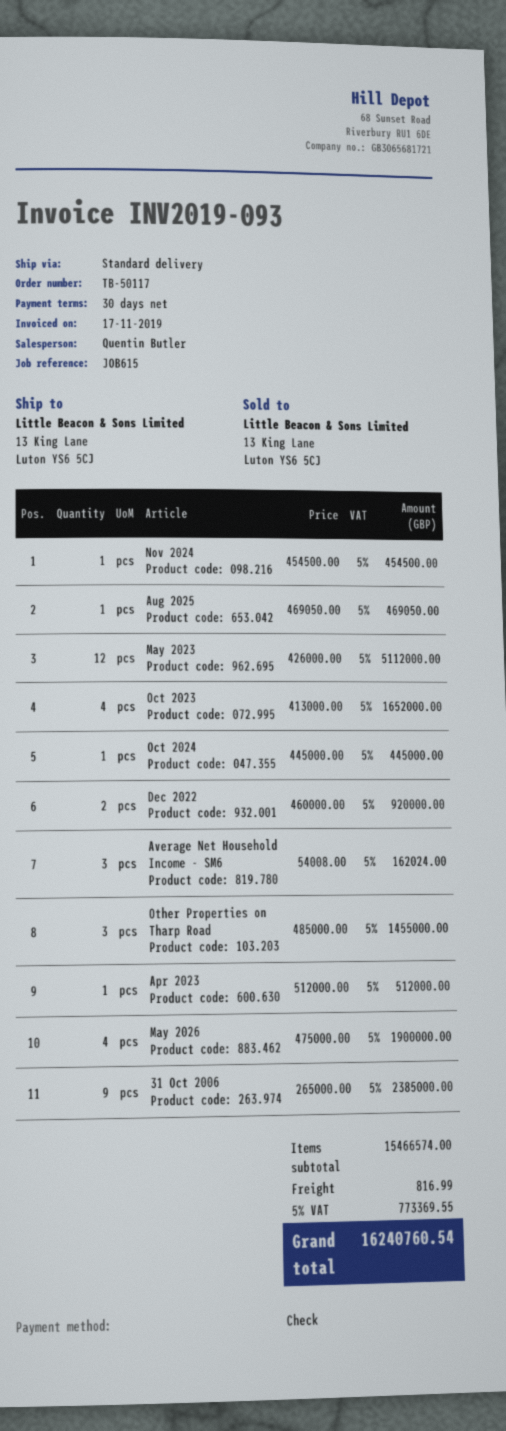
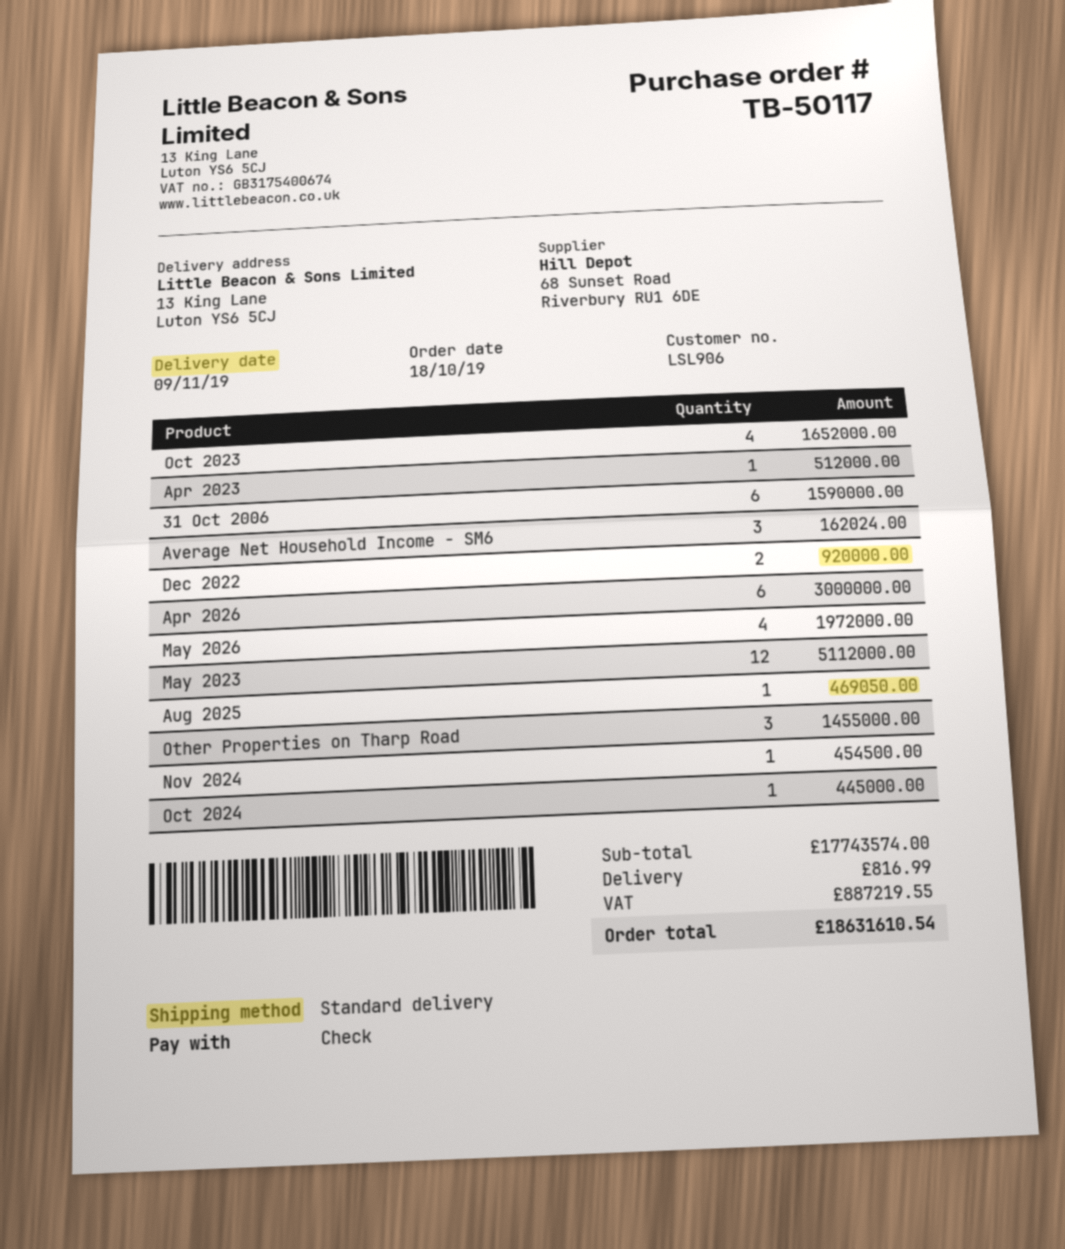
May 2026: 4 for 1900000.00 -> 4 for 1972000.00
31 Oct 2006: 9 for 2385000.00 -> 6 for 1590000.00
Apr 2026: none -> 6 for 3000000.00
subtotal: 15466574.00 -> 17743574.00
tax: 773369.55 -> 887219.55
total: 16240760.54 -> 18631610.54

